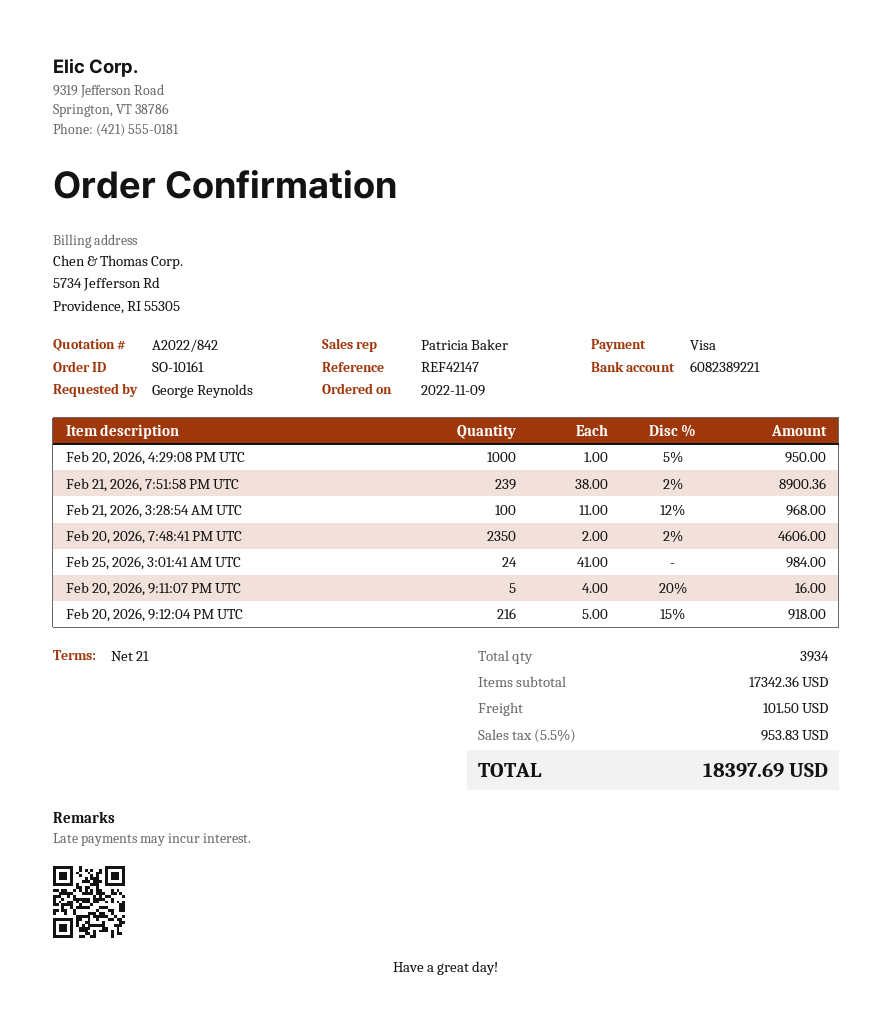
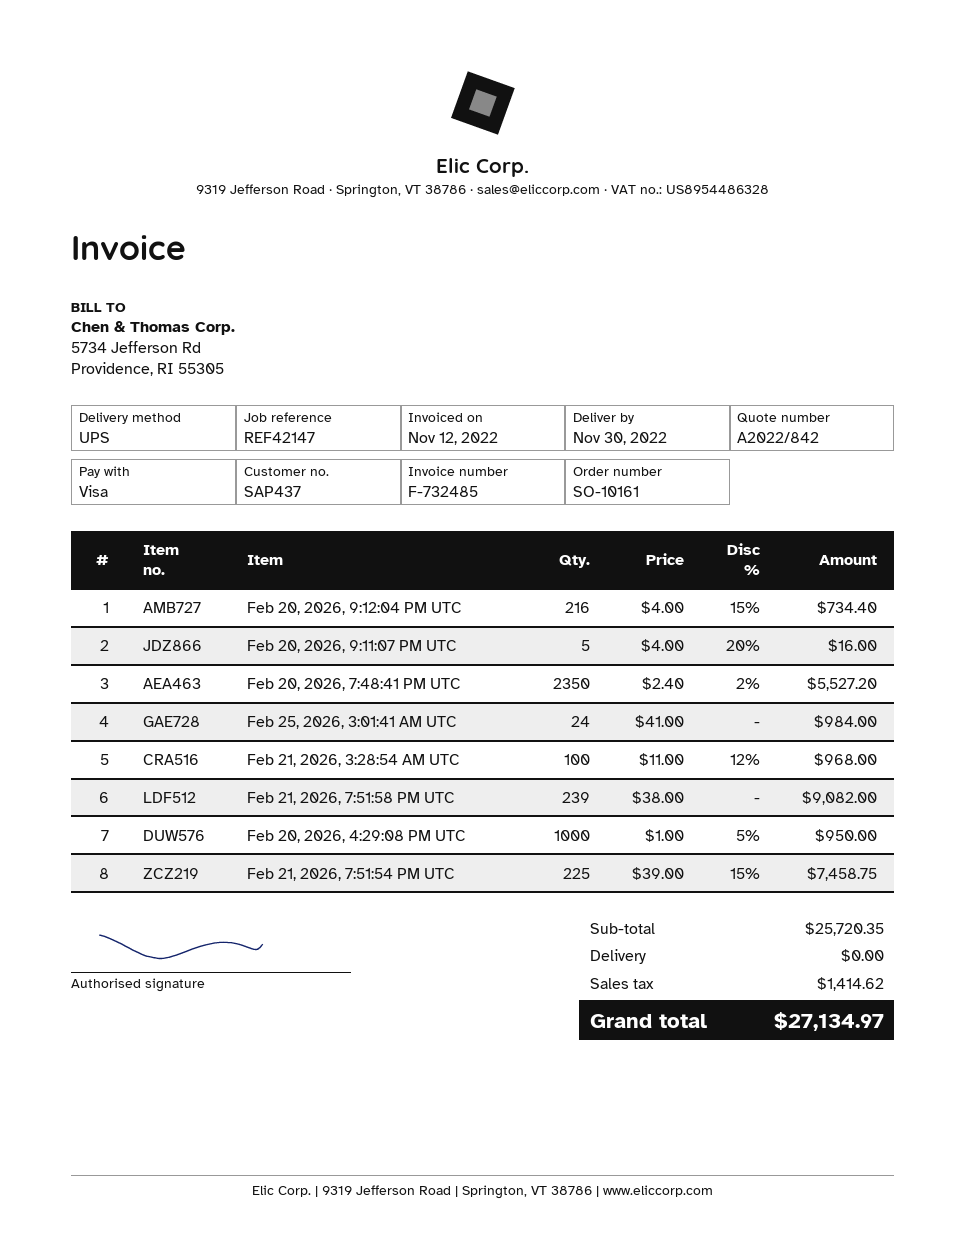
Feb 21, 2026, 7:51:58 PM UTC: 239 x 38.00 - 2% = 8900.36 -> 239 x 38.00 = 9082.00
Feb 20, 2026, 7:48:41 PM UTC: 2350 x 2.00 - 2% = 4606.00 -> 2350 x 2.40 - 2% = 5527.20
Feb 20, 2026, 9:12:04 PM UTC: 216 x 5.00 - 15% = 918.00 -> 216 x 4.00 - 15% = 734.40
Feb 21, 2026, 7:51:54 PM UTC: none -> 225 x 39.00 - 15% = 7458.75
subtotal: 17342.36 -> 25720.35
shipping: 101.50 -> 0.00
tax: 953.83 -> 1414.62
total: 18397.69 -> 27134.97

